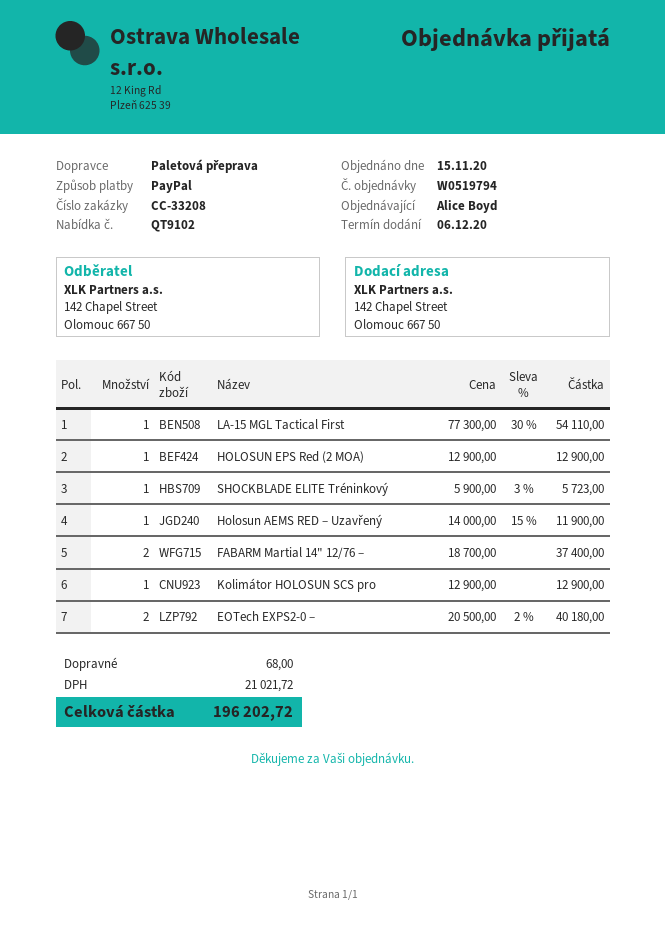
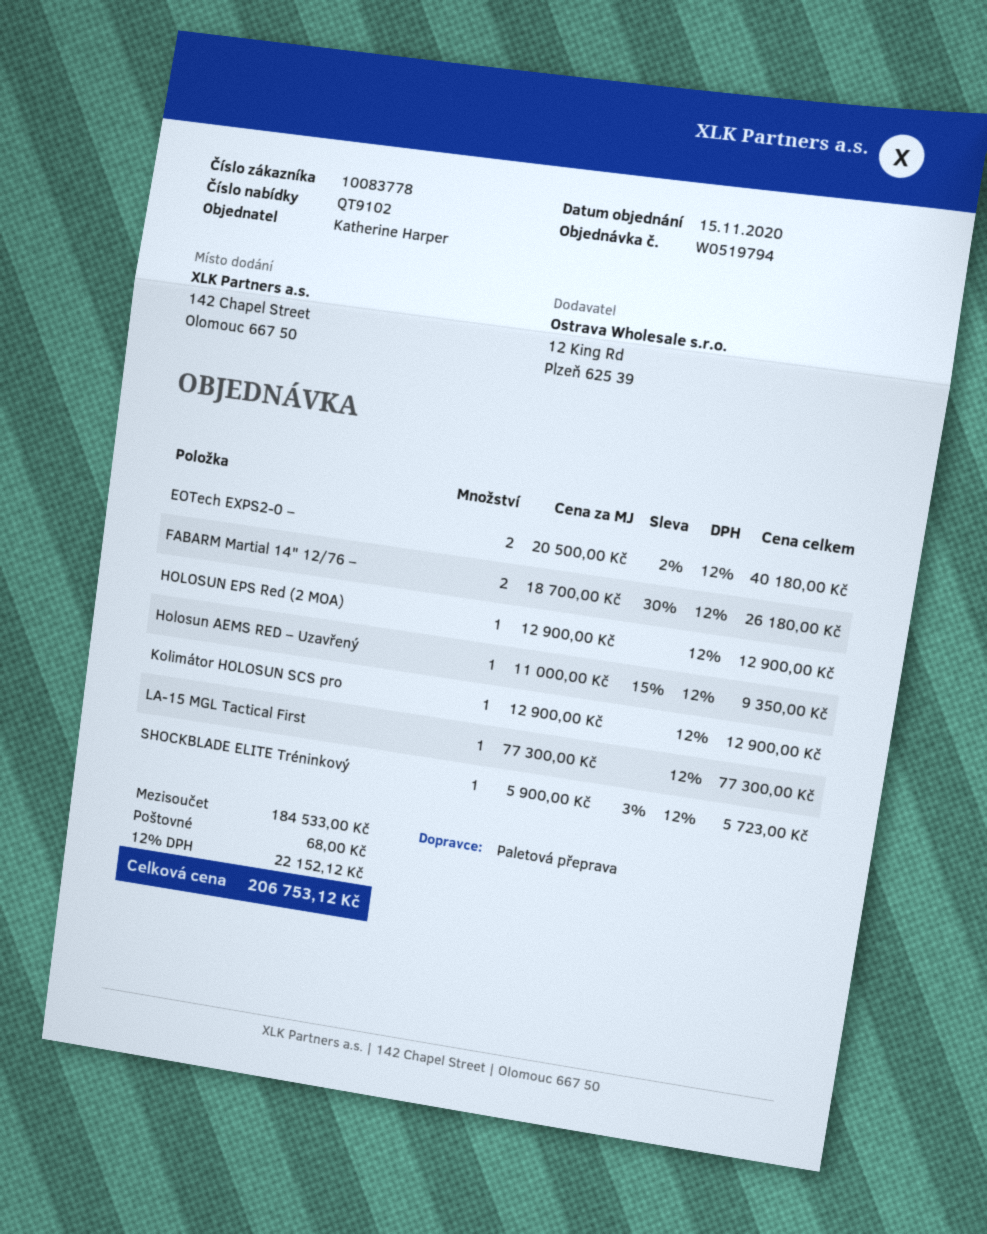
ordered by: Alice Boyd -> Katherine Harper
LA-15 MGL Tactical First: 1 x 77300.00 - 30% = 54110.00 -> 1 x 77300.00 = 77300.00
Holosun AEMS RED – Uzavřený: 1 x 14000.00 - 15% = 11900.00 -> 1 x 11000.00 - 15% = 9350.00
FABARM Martial 14" 12/76 –: 2 x 18700.00 = 37400.00 -> 2 x 18700.00 - 30% = 26180.00
tax: 21021.72 -> 22152.12
total: 196202.72 -> 206753.12

